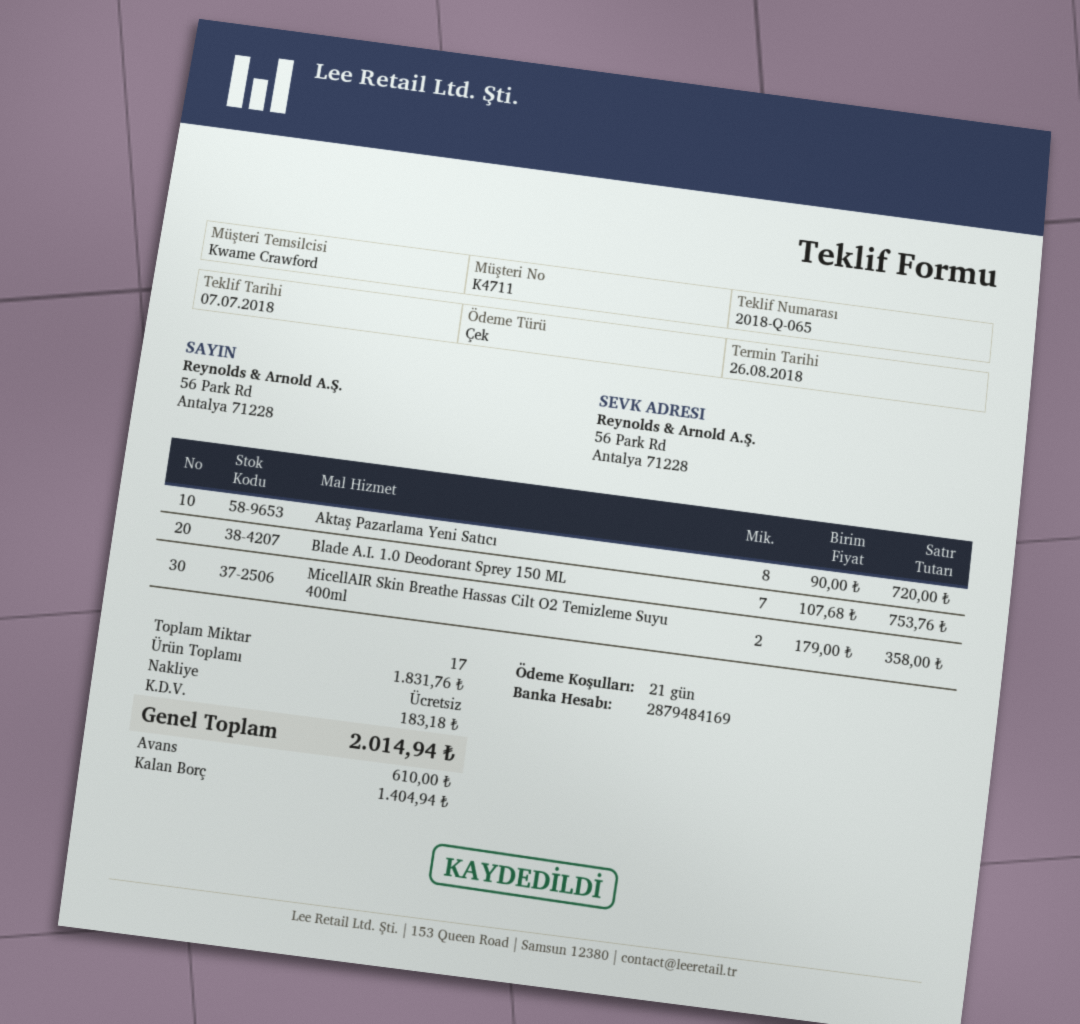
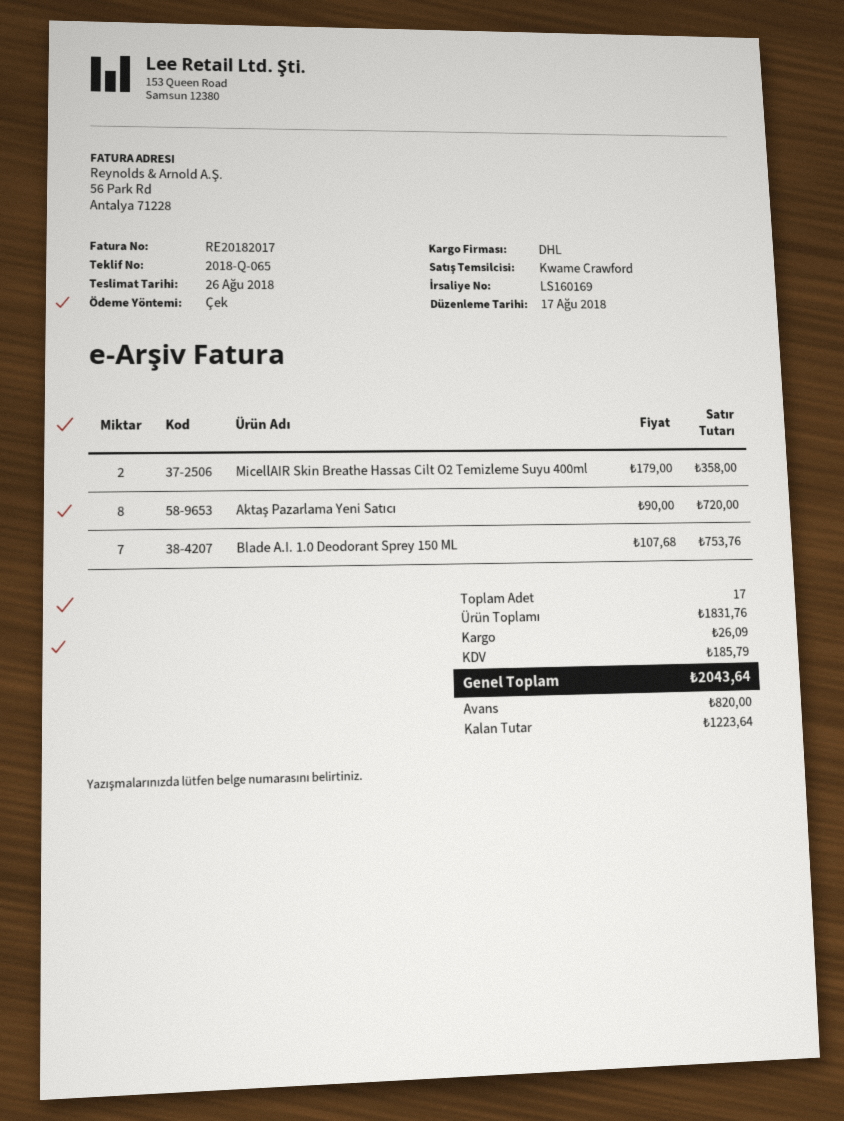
shipping: 0.00 -> 26.09
tax: 183.18 -> 185.79
total: 2014.94 -> 2043.64
deposit: 610.00 -> 820.00
balance: 1404.94 -> 1223.64

